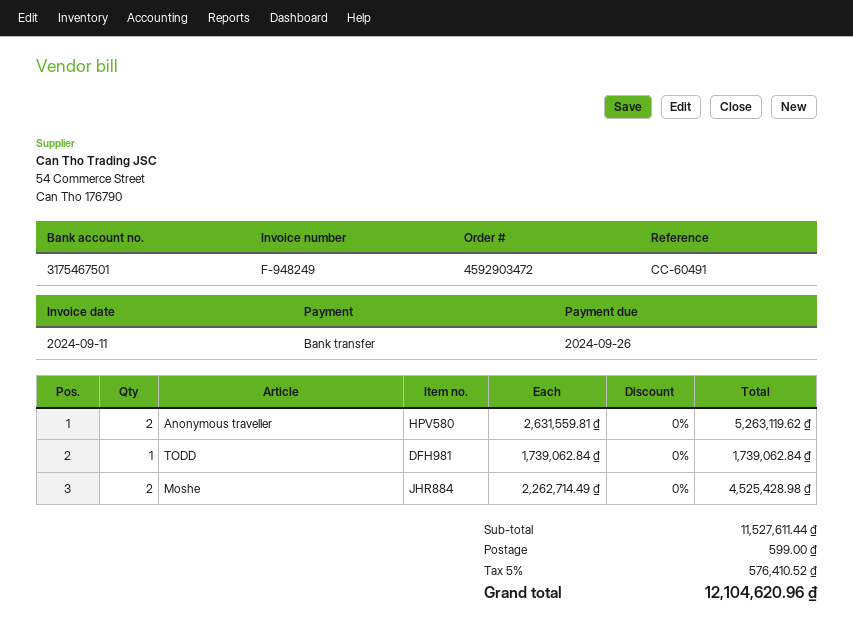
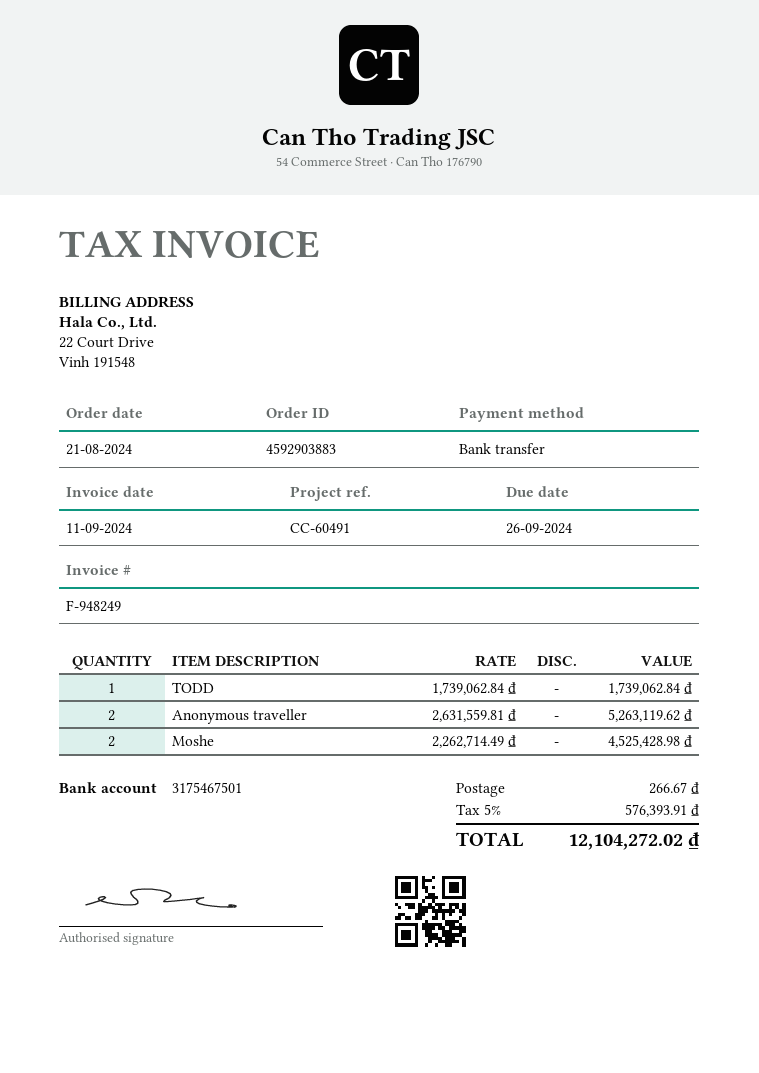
order number: 4592903472 -> 4592903883
shipping: 599.00 -> 266.67
tax: 5% = 576410.52 -> 5% = 576393.91
total: 12104620.96 -> 12104272.02

